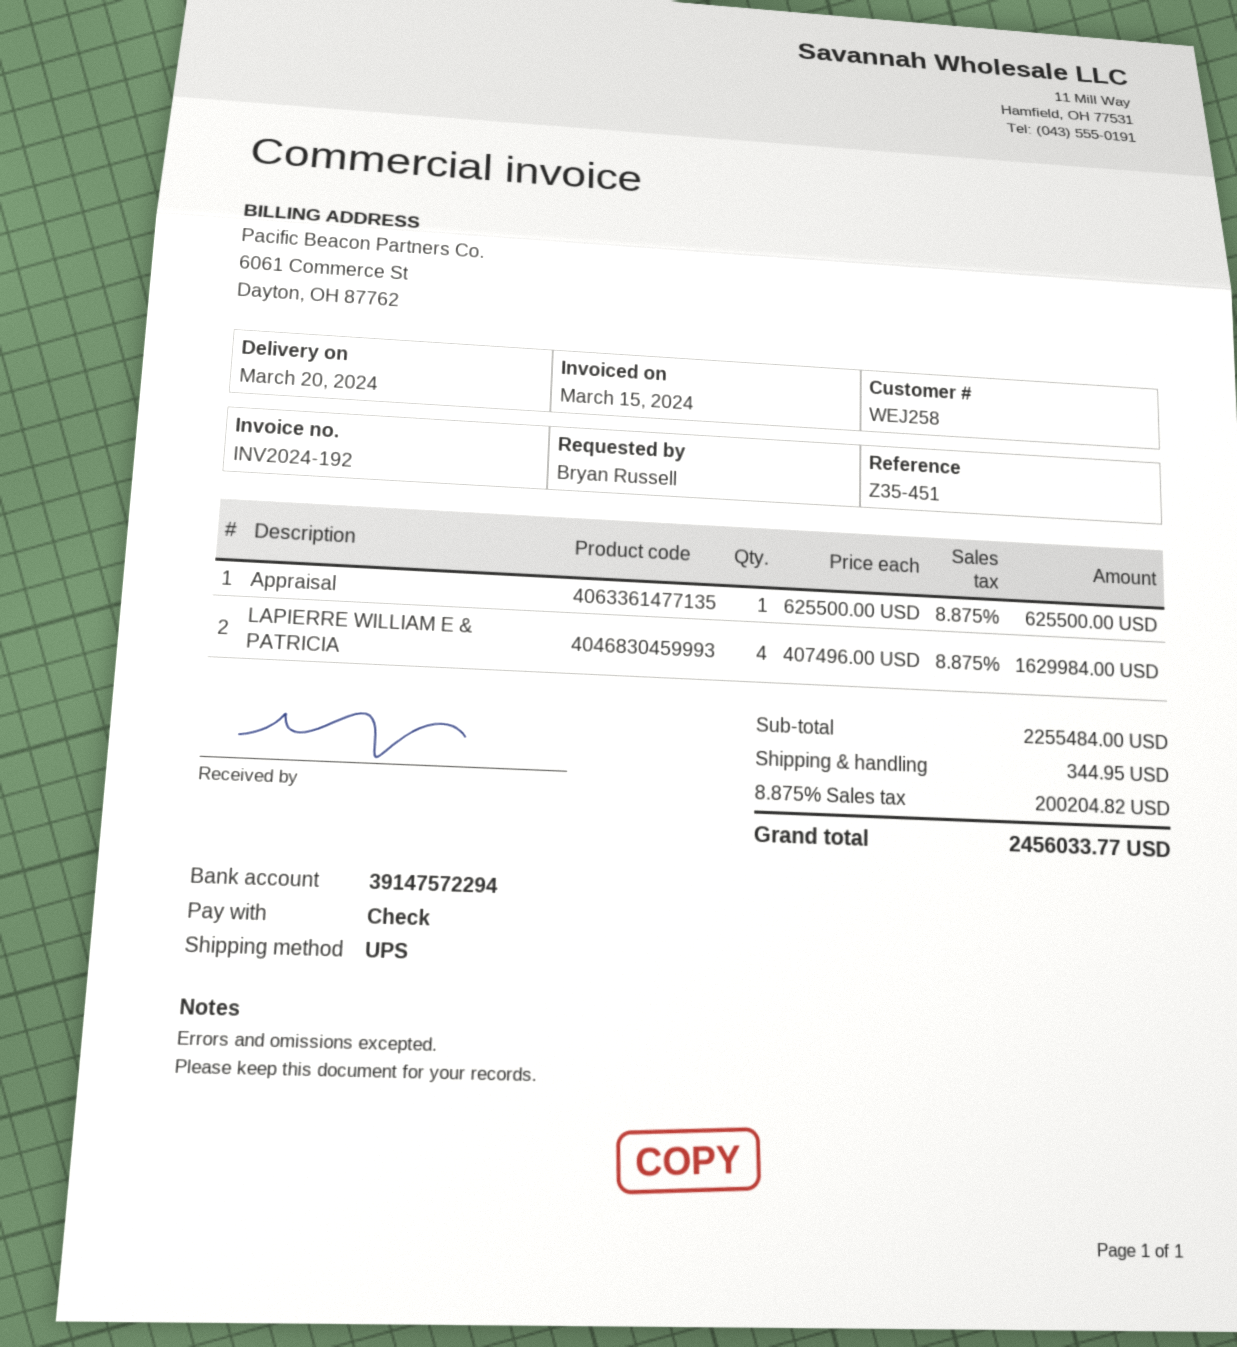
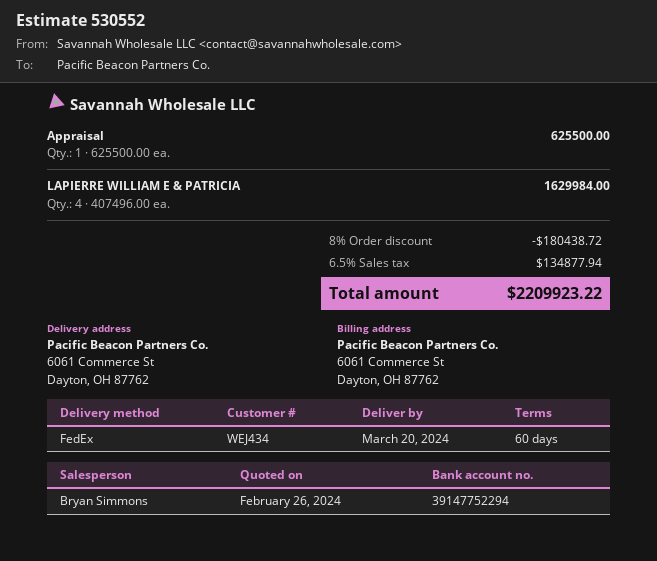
customer number: WEJ258 -> WEJ434
bank account: 39147572294 -> 39147752294
shipping method: UPS -> FedEx
discount: none -> 8% = 180438.72
shipping: 344.95 -> none
tax: 8.875% = 200204.82 -> 6.5% = 134877.94
total: 2456033.77 -> 2209923.22

